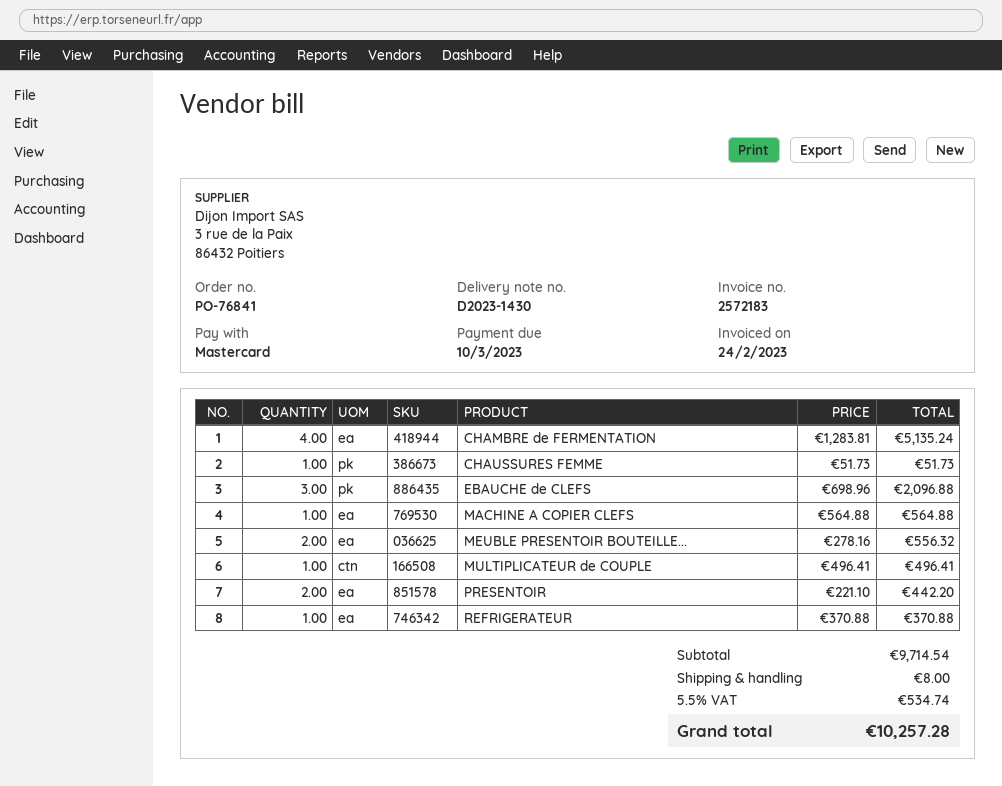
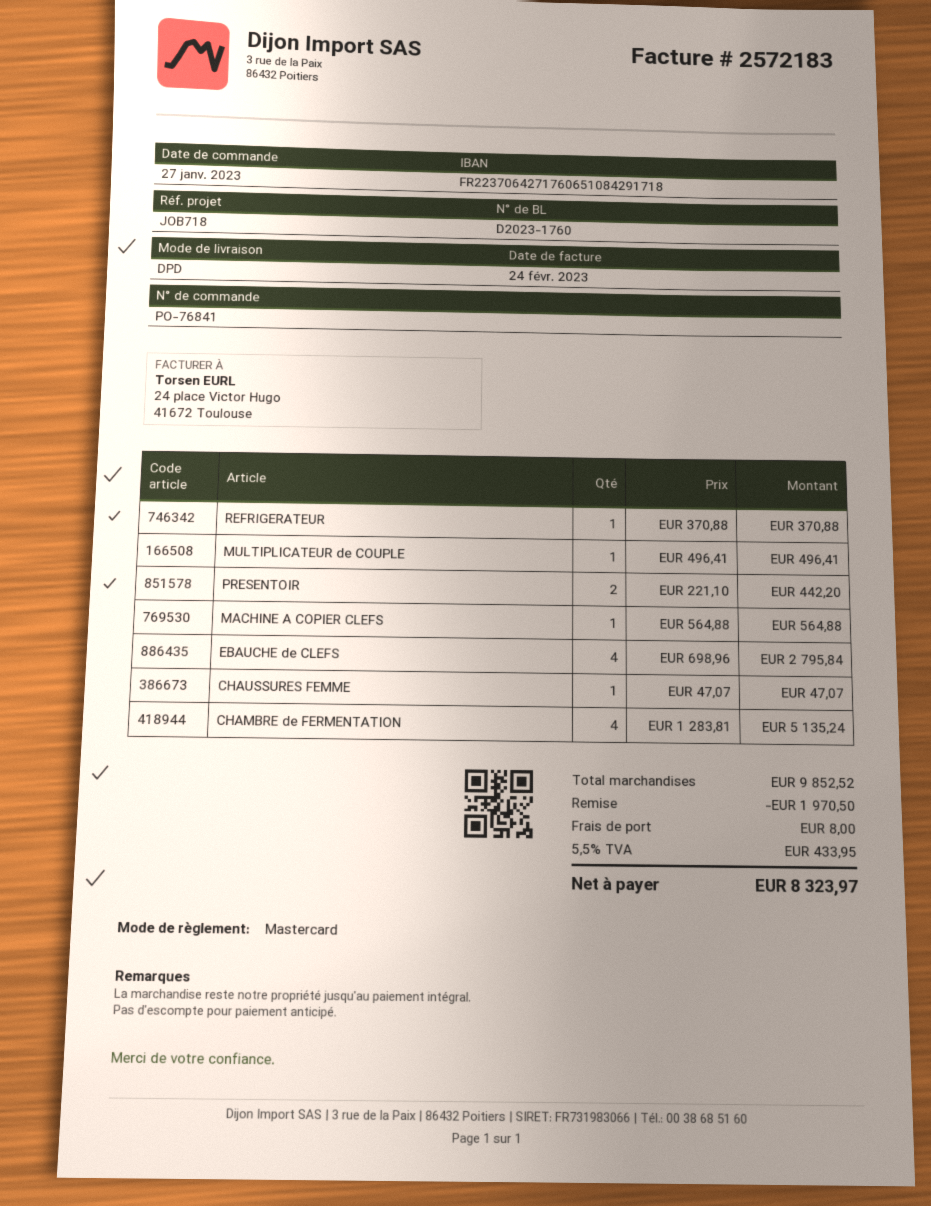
delivery note number: D2023-1430 -> D2023-1760
CHAUSSURES FEMME: 1 x 51.73 = 51.73 -> 1 x 47.07 = 47.07
EBAUCHE de CLEFS: 3 x 698.96 = 2096.88 -> 4 x 698.96 = 2795.84
MEUBLE PRESENTOIR BOUTEILLE...: 2 x 278.16 = 556.32 -> none
subtotal: 9714.54 -> 9852.52
discount: none -> 1970.50
tax: 5.5% = 534.74 -> 5.5% = 433.95
total: 10257.28 -> 8323.97

